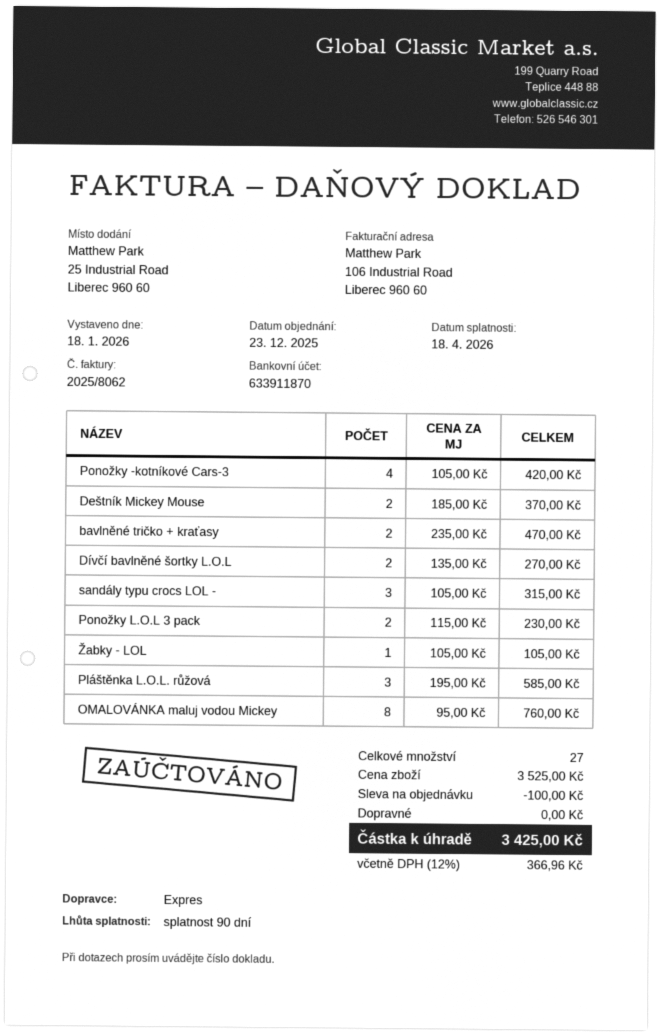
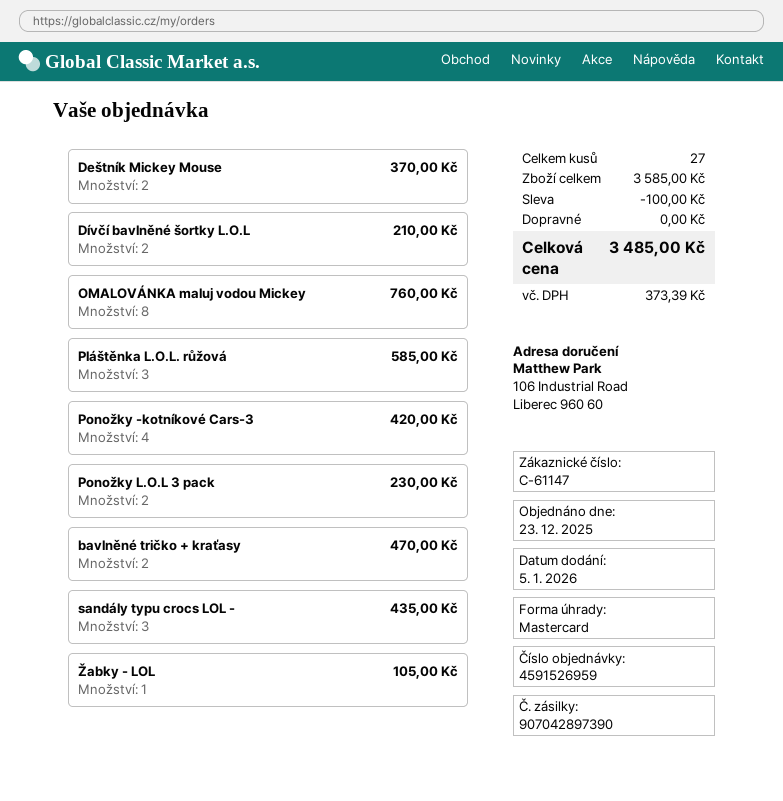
ship to: 25 Industrial Road, Liberec 960 60 -> 106 Industrial Road, Liberec 960 60
Dívčí bavlněné šortky L.O.L: 2 for 270.00 -> 2 for 210.00
sandály typu crocs LOL -: 3 for 315.00 -> 3 for 435.00
subtotal: 3525.00 -> 3585.00
tax: 366.96 -> 373.39
total: 3425.00 -> 3485.00

